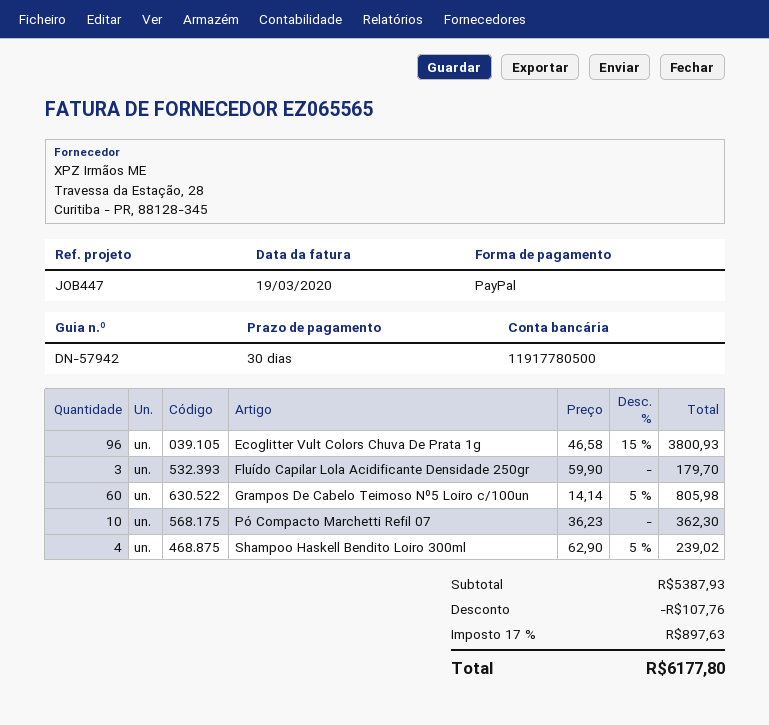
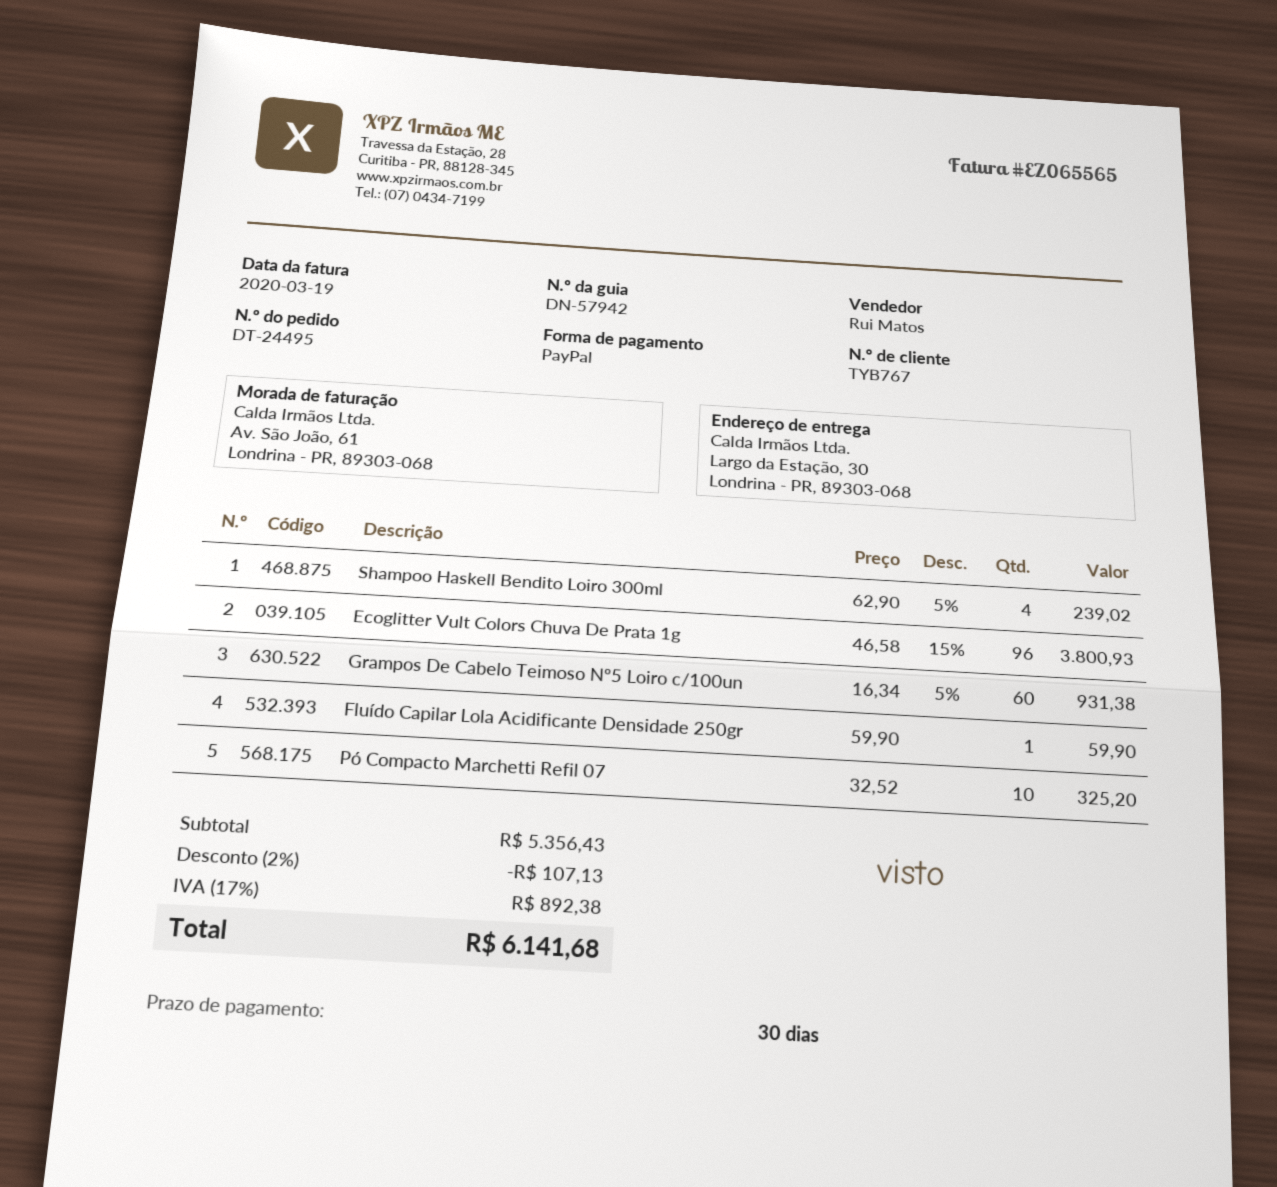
Fluído Capilar Lola Acidificante Densidade 250gr: 3 x 59.90 = 179.70 -> 1 x 59.90 = 59.90
Grampos De Cabelo Teimoso Nº5 Loiro c/100un: 60 x 14.14 - 5% = 805.98 -> 60 x 16.34 - 5% = 931.38
Pó Compacto Marchetti Refil 07: 10 x 36.23 = 362.30 -> 10 x 32.52 = 325.20
subtotal: 5387.93 -> 5356.43
discount: 107.76 -> 107.13
tax: 17% = 897.63 -> 17% = 892.38
total: 6177.80 -> 6141.68

